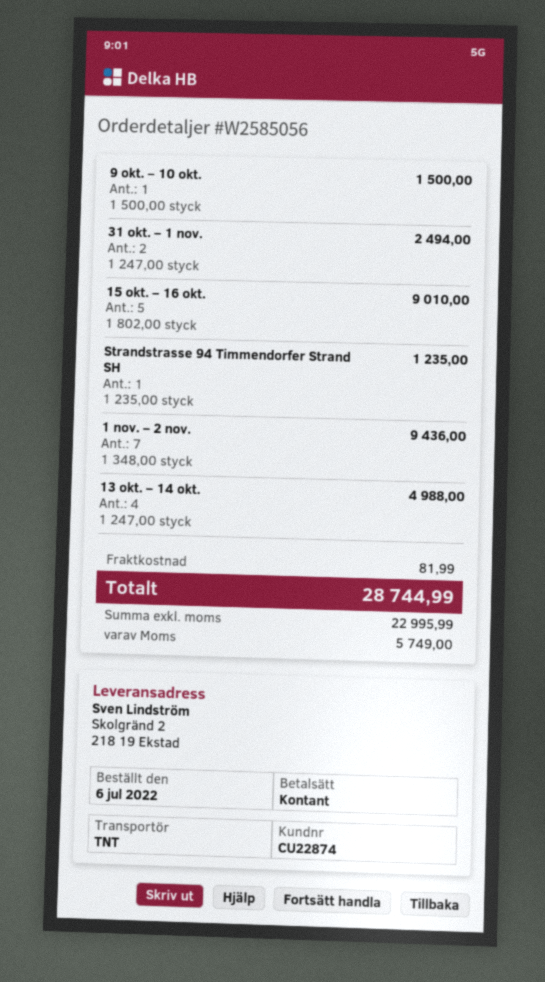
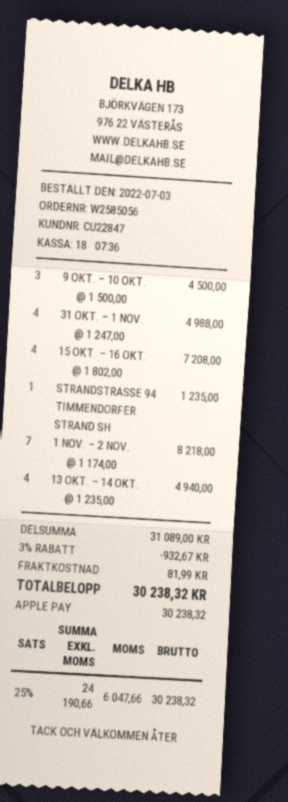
order date: 2022-07-06 -> 2022-07-03
customer number: CU22874 -> CU22847
payment method: cash -> Apple Pay
9 okt. – 10 okt.: 1 x 1500.00 = 1500.00 -> 3 x 1500.00 = 4500.00
31 okt. – 1 nov.: 2 x 1247.00 = 2494.00 -> 4 x 1247.00 = 4988.00
15 okt. – 16 okt.: 5 x 1802.00 = 9010.00 -> 4 x 1802.00 = 7208.00
1 nov. – 2 nov.: 7 x 1348.00 = 9436.00 -> 7 x 1174.00 = 8218.00
13 okt. – 14 okt.: 4 x 1247.00 = 4988.00 -> 4 x 1235.00 = 4940.00
discount: none -> 3% = 932.67
net: 22995.99 -> 24190.66
tax: 5749.00 -> 6047.66
total: 28744.99 -> 30238.32

